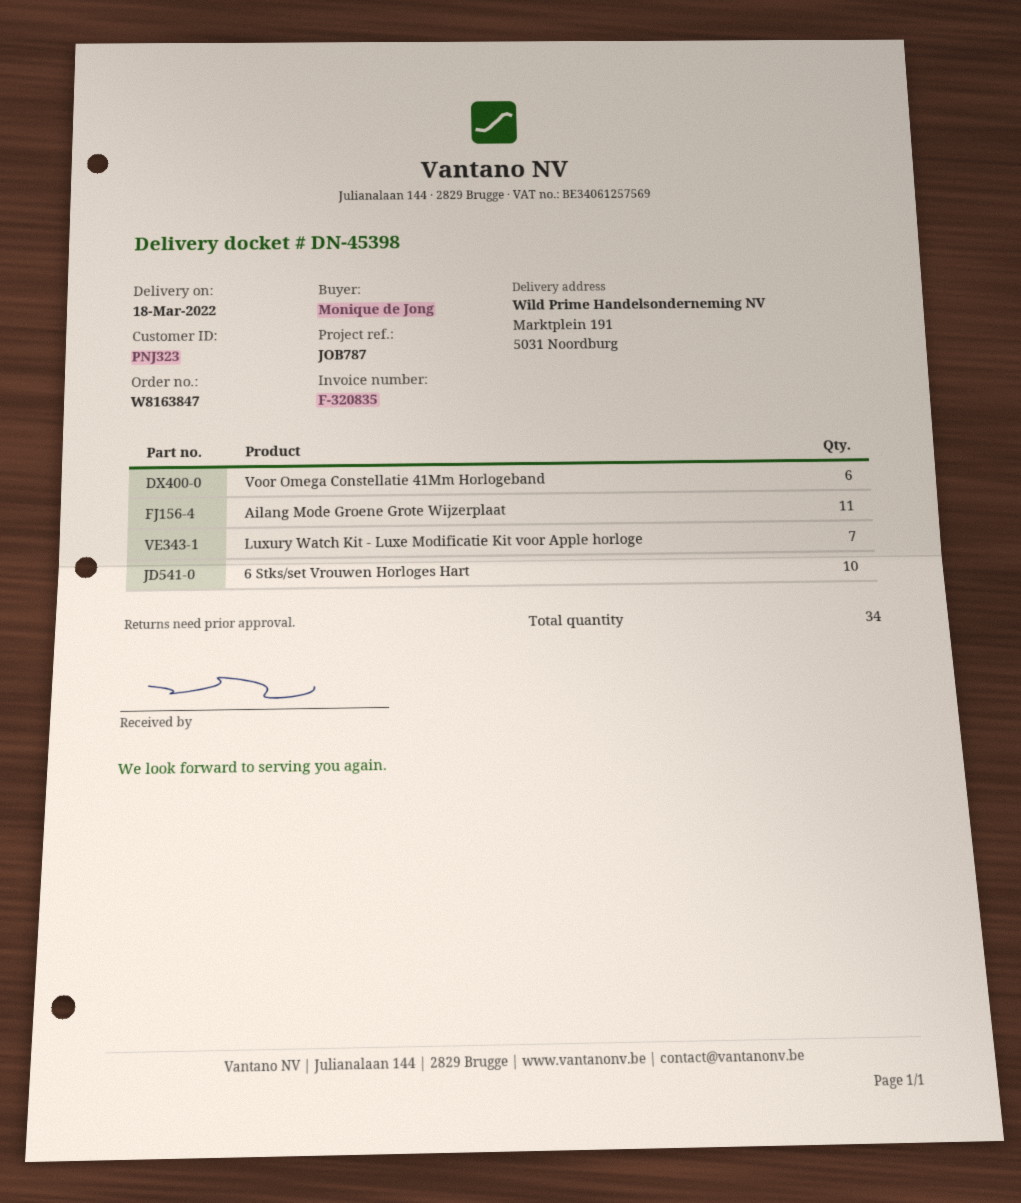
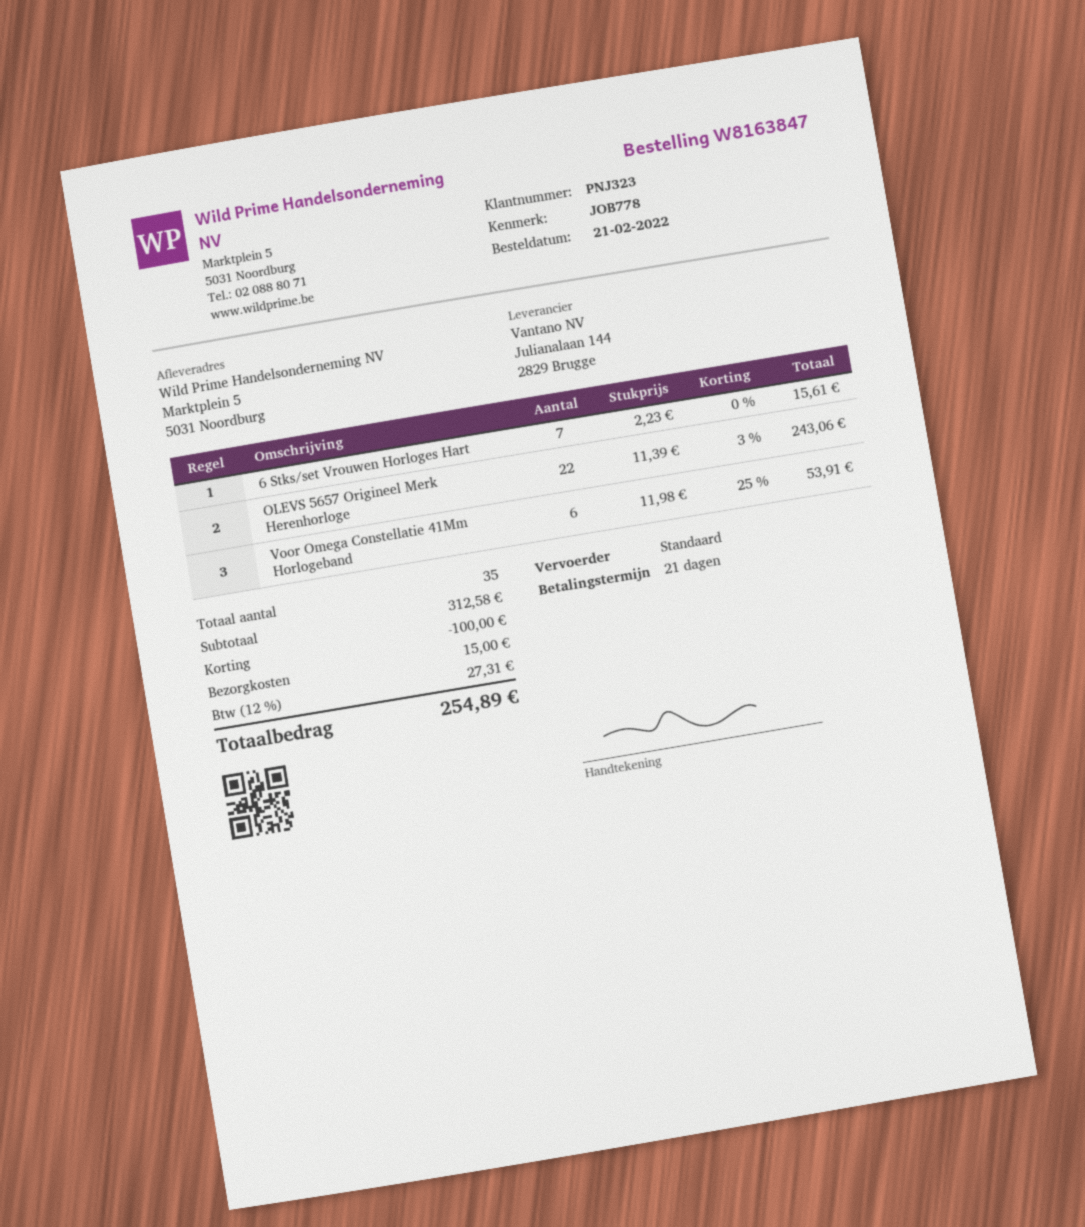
reference: JOB787 -> JOB778
ship to: Marktplein 191, 5031 Noordburg -> Marktplein 5, 5031 Noordburg
Ailang Mode Groene Grote Wijzerplaat: 11 -> none
Luxury Watch Kit - Luxe Modificatie Kit voor Apple horloge: 7 -> none
6 Stks/set Vrouwen Horloges Hart: 10 -> 7
OLEVS 5657 Origineel Merk Herenhorloge: none -> 22
total quantity: 34 -> 35

